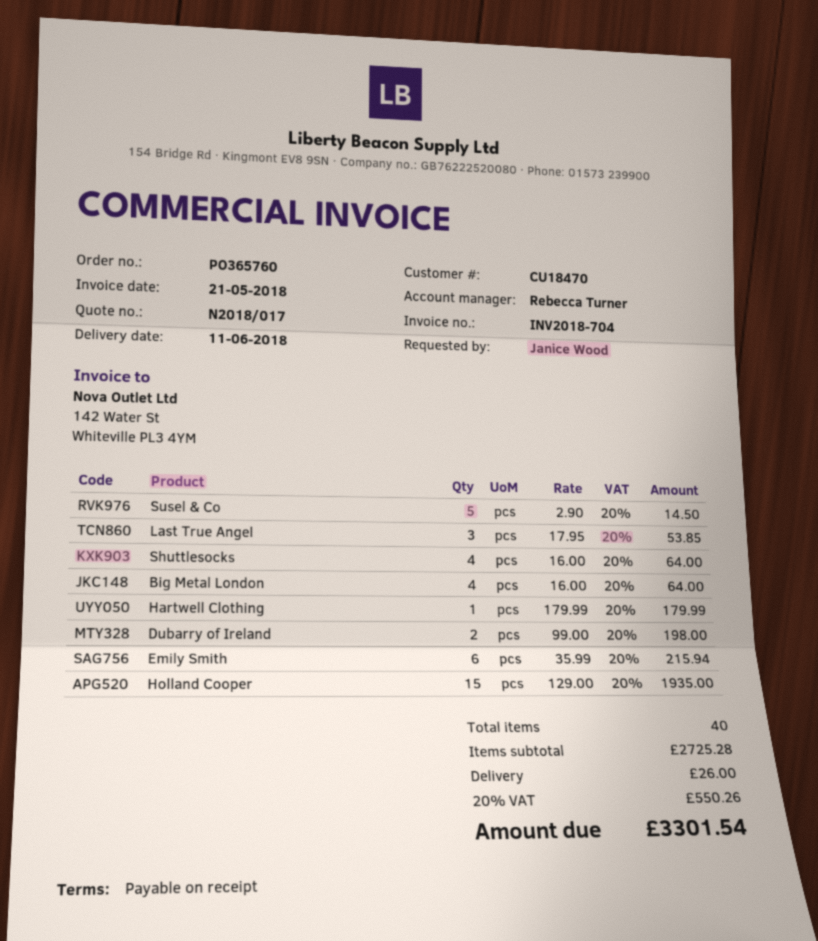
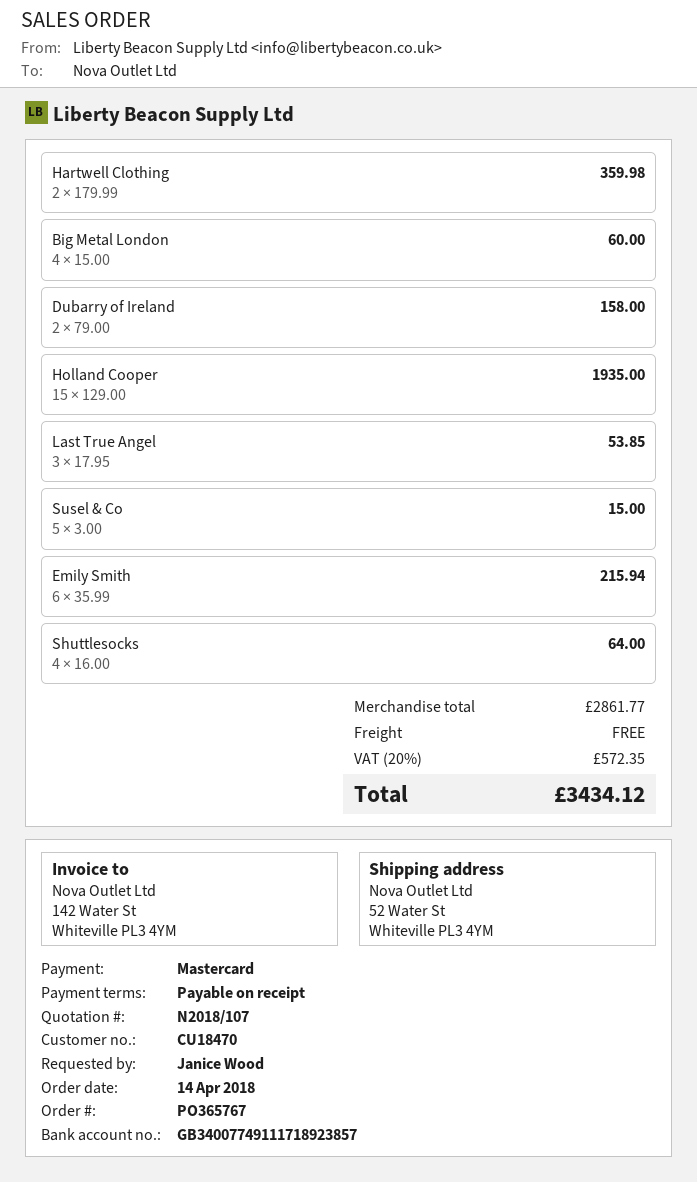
quote number: N2018/017 -> N2018/107
order number: PO365760 -> PO365767
Susel & Co: 5 x 2.90 = 14.50 -> 5 x 3.00 = 15.00
Big Metal London: 4 x 16.00 = 64.00 -> 4 x 15.00 = 60.00
Hartwell Clothing: 1 x 179.99 = 179.99 -> 2 x 179.99 = 359.98
Dubarry of Ireland: 2 x 99.00 = 198.00 -> 2 x 79.00 = 158.00
subtotal: 2725.28 -> 2861.77
shipping: 26.00 -> 0.00
tax: 20% = 550.26 -> 20% = 572.35
total: 3301.54 -> 3434.12

